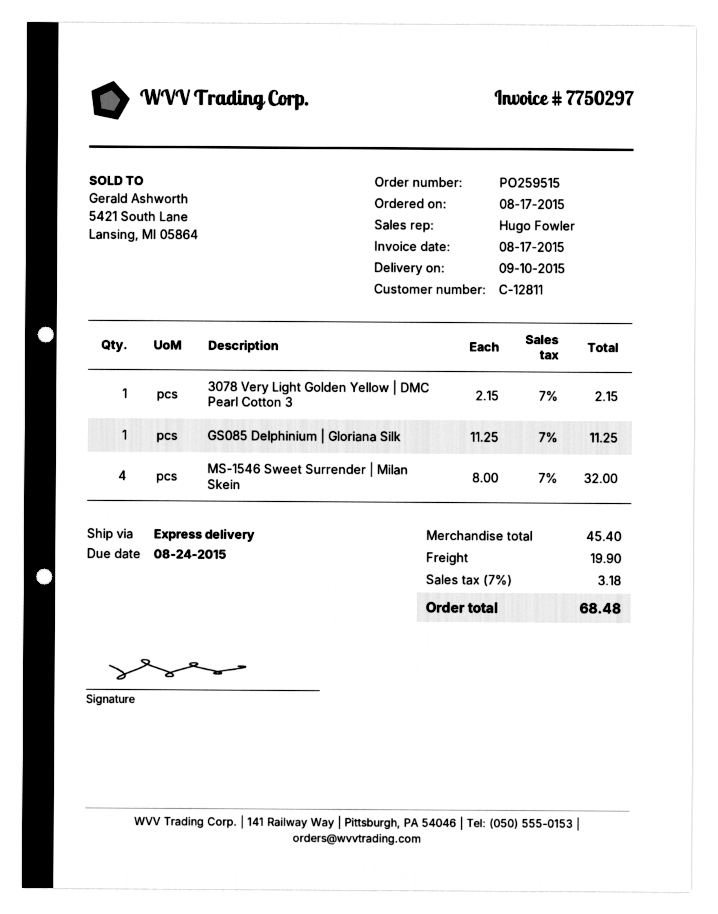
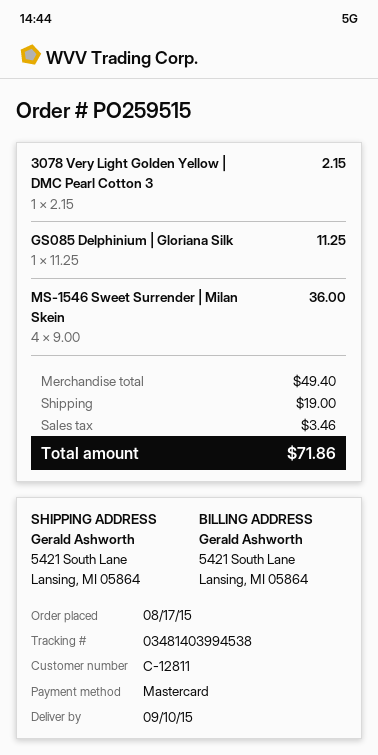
MS-1546 Sweet Surrender | Milan Skein: 4 x 8.00 = 32.00 -> 4 x 9.00 = 36.00
subtotal: 45.40 -> 49.40
shipping: 19.90 -> 19.00
tax: 3.18 -> 3.46
total: 68.48 -> 71.86

